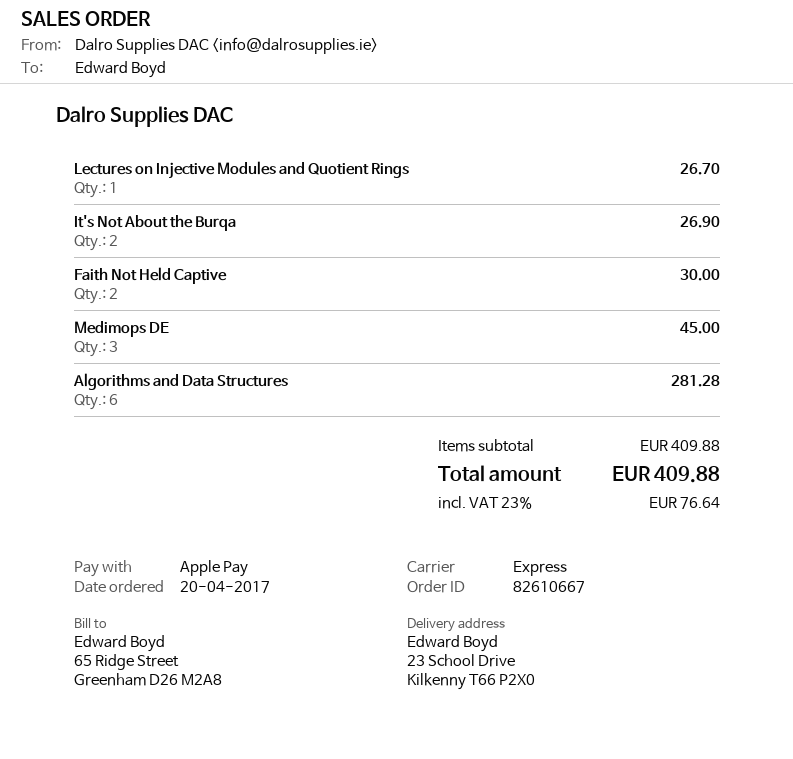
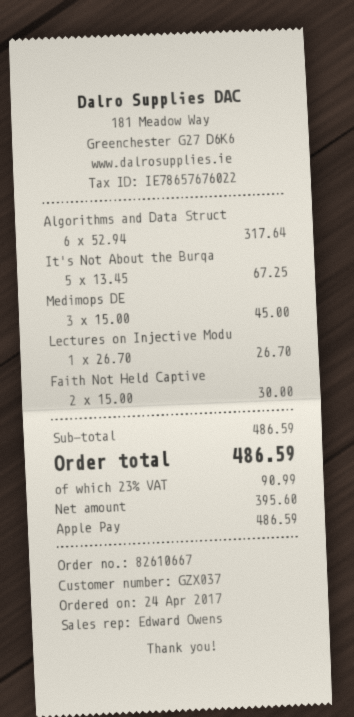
order date: 2017-04-20 -> 2017-04-24
It's Not About the Burqa: 2 for 26.90 -> 5 for 67.25
Algorithms and Data Structures: 6 for 281.28 -> 6 for 317.64
subtotal: 409.88 -> 486.59
tax: 23% = 76.64 -> 23% = 90.99
total: 409.88 -> 486.59

